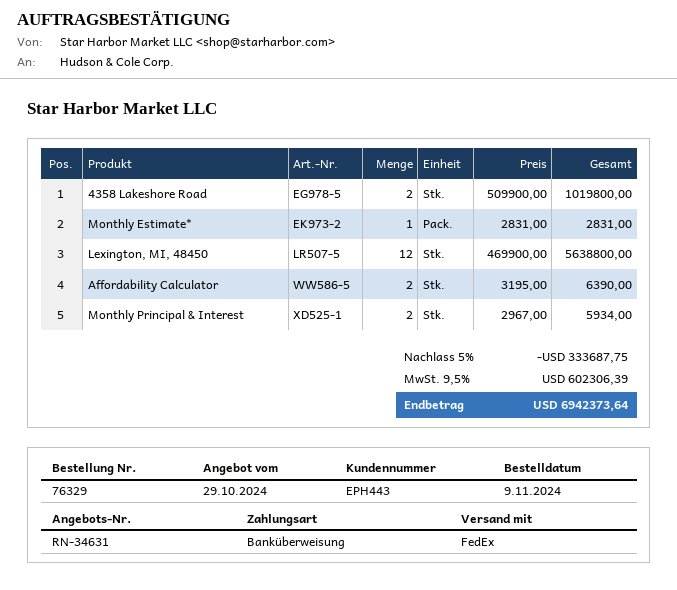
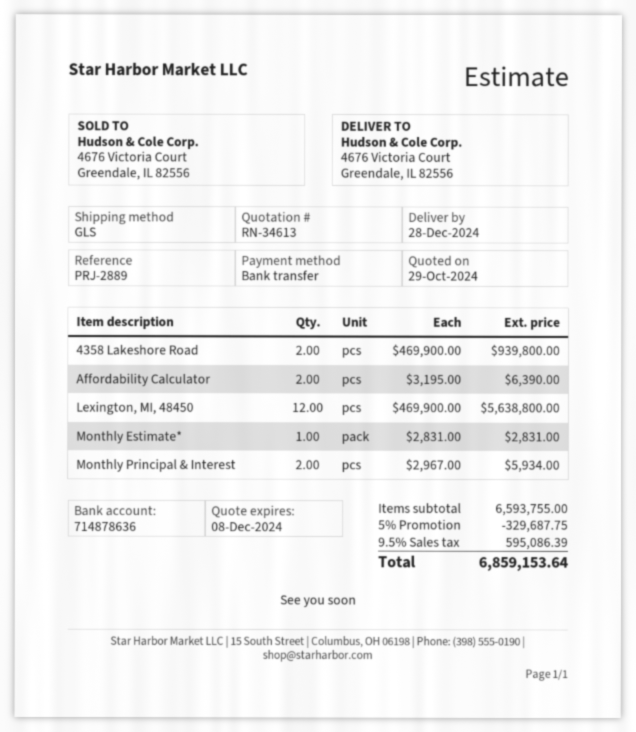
quote number: RN-34631 -> RN-34613
shipping method: FedEx -> GLS
4358 Lakeshore Road: 2 x 509900.00 = 1019800.00 -> 2 x 469900.00 = 939800.00
discount: 5% = 333687.75 -> 5% = 329687.75
tax: 9.5% = 602306.39 -> 9.5% = 595086.39
total: 6942373.64 -> 6859153.64

